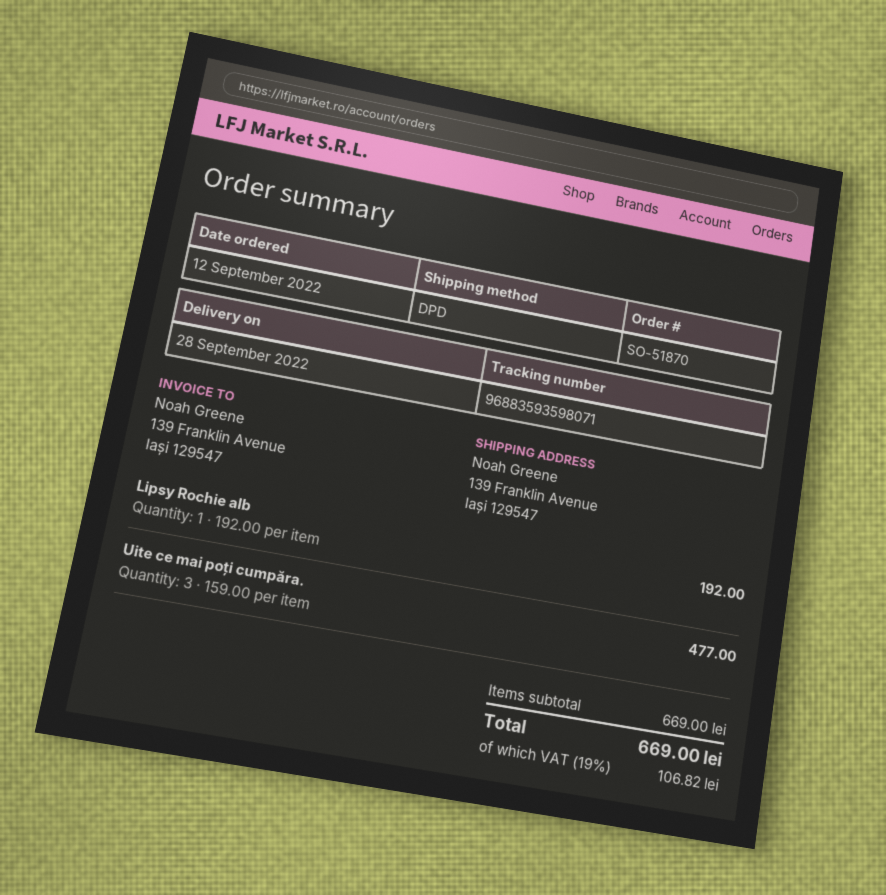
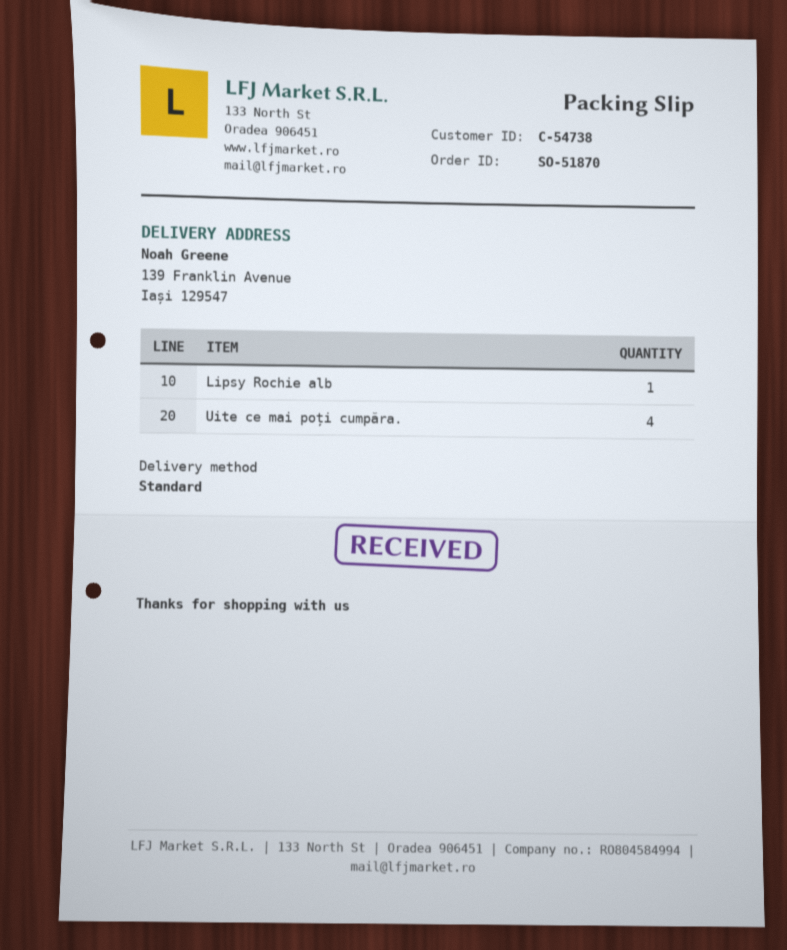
shipping method: DPD -> standard
Uite ce mai poți cumpăra.: 3 -> 4

